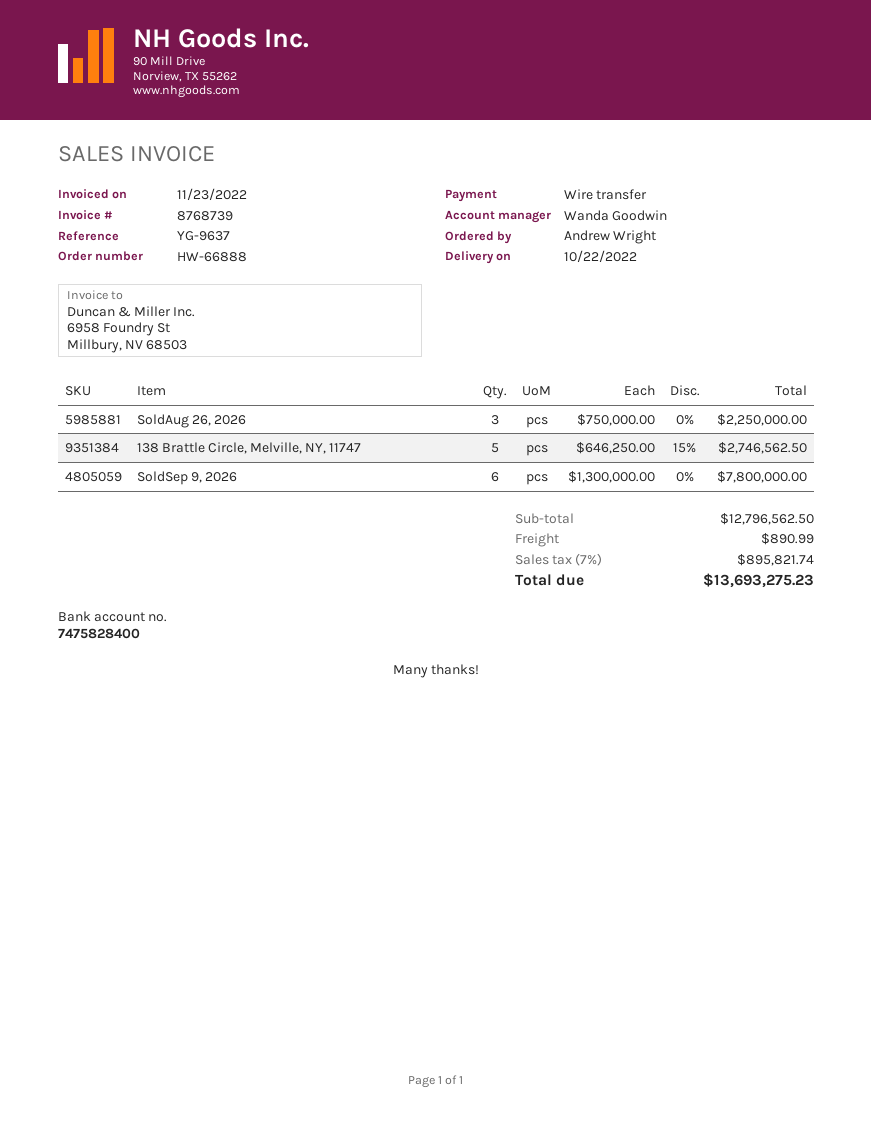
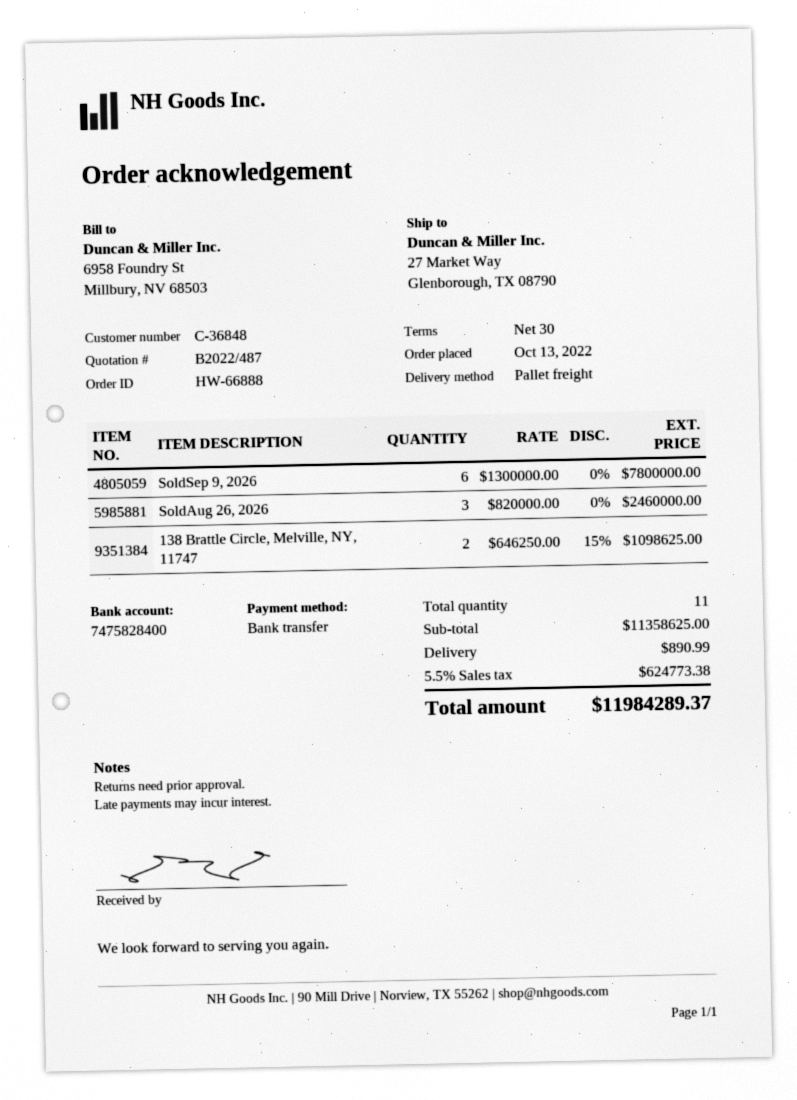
SoldAug 26, 2026: 3 x 750000.00 = 2250000.00 -> 3 x 820000.00 = 2460000.00
138 Brattle Circle, Melville, NY, 11747: 5 x 646250.00 - 15% = 2746562.50 -> 2 x 646250.00 - 15% = 1098625.00
subtotal: 12796562.50 -> 11358625.00
tax: 7% = 895821.74 -> 5.5% = 624773.38
total: 13693275.23 -> 11984289.37

